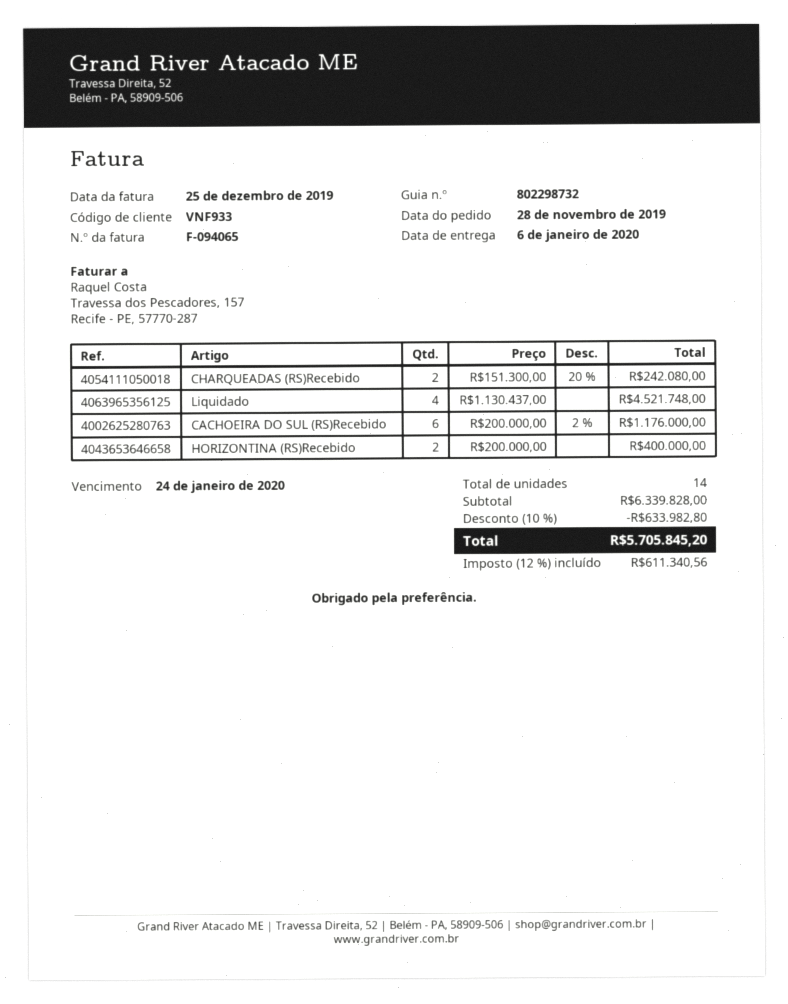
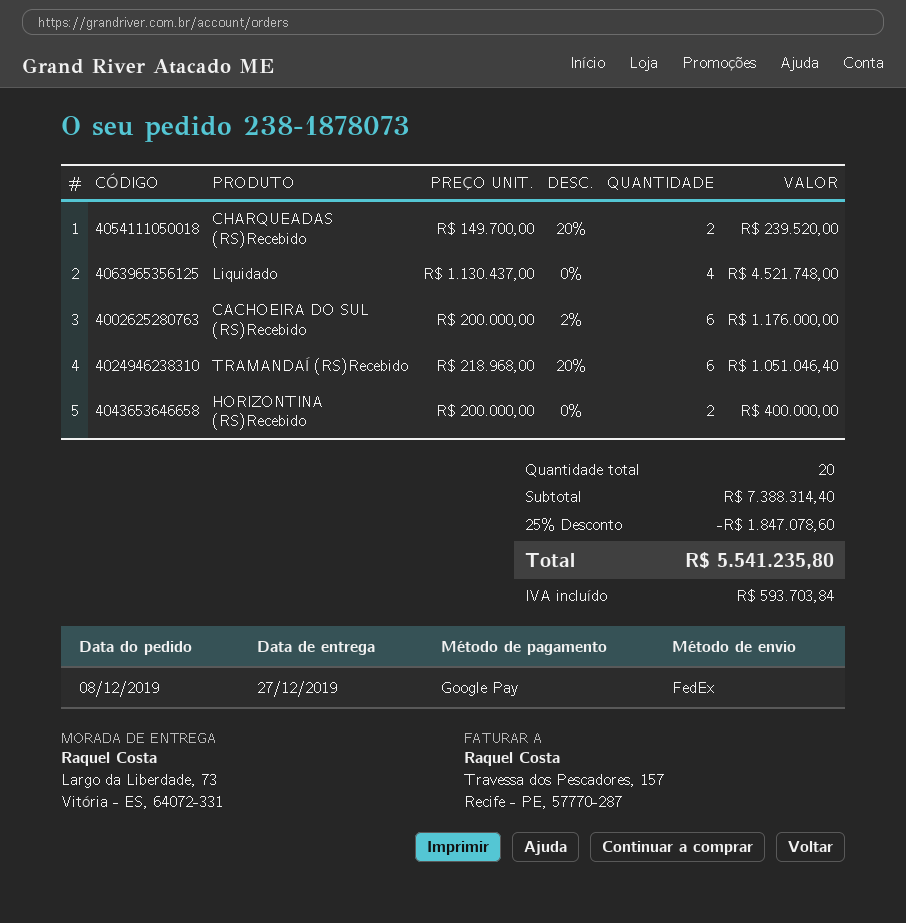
order date: 2019-11-28 -> 2019-12-08
delivery date: 2020-01-06 -> 2019-12-27
CHARQUEADAS (RS)Recebido: 2 x 151300.00 - 20% = 242080.00 -> 2 x 149700.00 - 20% = 239520.00
TRAMANDAÍ (RS)Recebido: none -> 6 x 218968.00 - 20% = 1051046.40
total quantity: 14 -> 20
subtotal: 6339828.00 -> 7388314.40
discount: 10% = 633982.80 -> 25% = 1847078.60
tax: 611340.56 -> 593703.84
total: 5705845.20 -> 5541235.80

